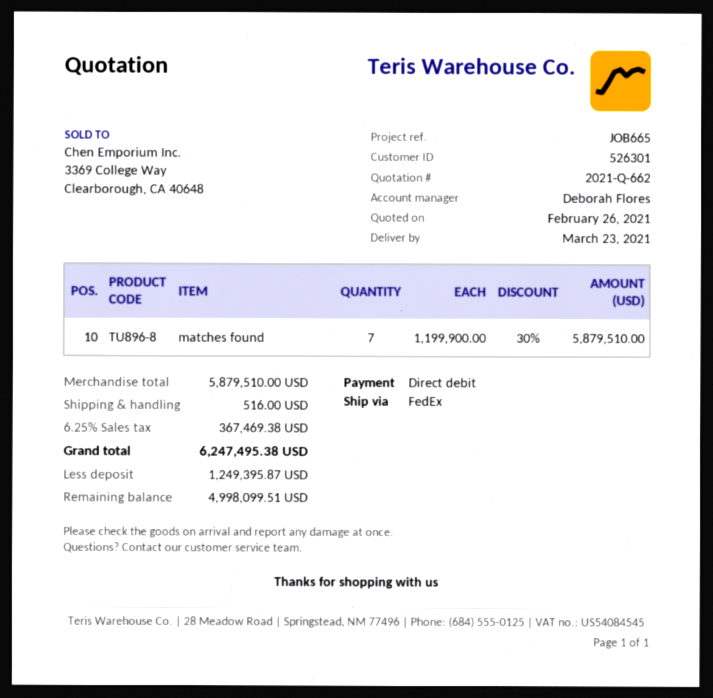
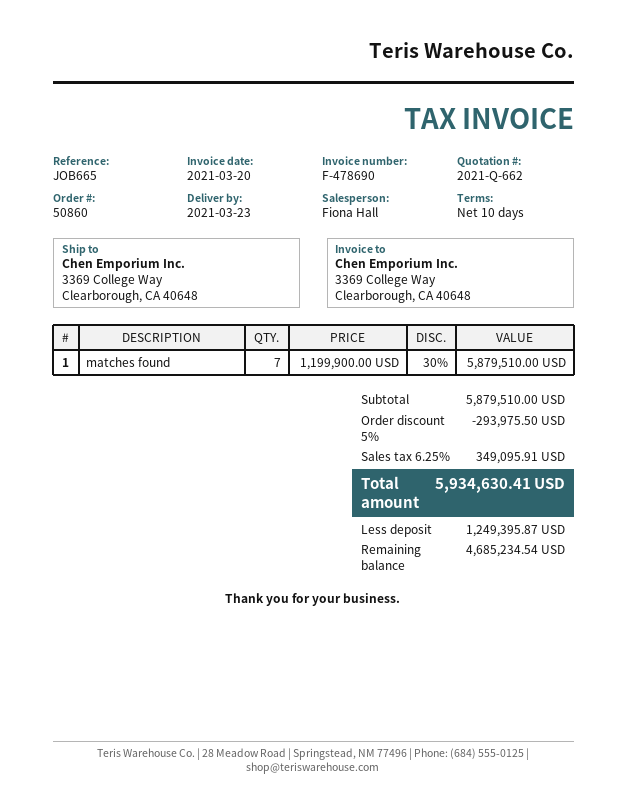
sales rep: Deborah Flores -> Fiona Hall
discount: none -> 5% = 293975.50
shipping: 516.00 -> none
tax: 6.25% = 367469.38 -> 6.25% = 349095.91
total: 6247495.38 -> 5934630.41
balance: 4998099.51 -> 4685234.54

